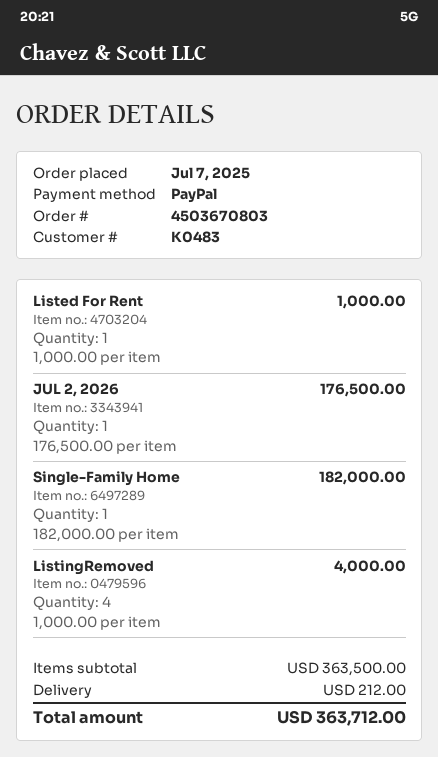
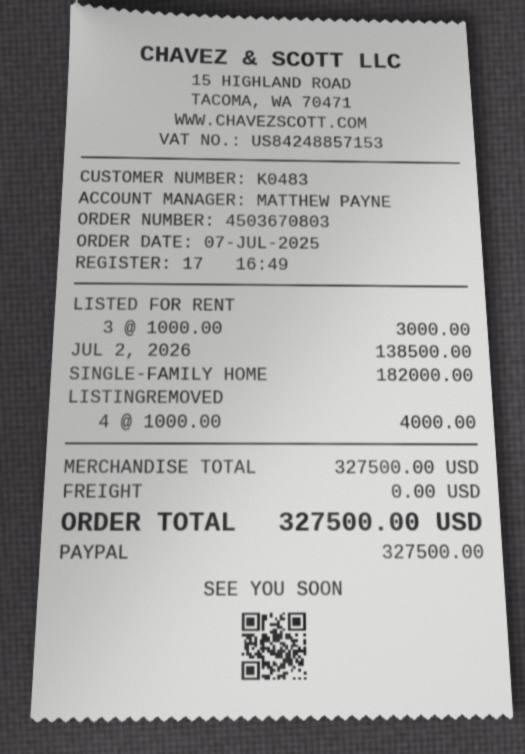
Listed For Rent: 1 x 1000.00 = 1000.00 -> 3 x 1000.00 = 3000.00
JUL 2, 2026: 1 x 176500.00 = 176500.00 -> 1 x 138500.00 = 138500.00
subtotal: 363500.00 -> 327500.00
shipping: 212.00 -> 0.00
total: 363712.00 -> 327500.00

